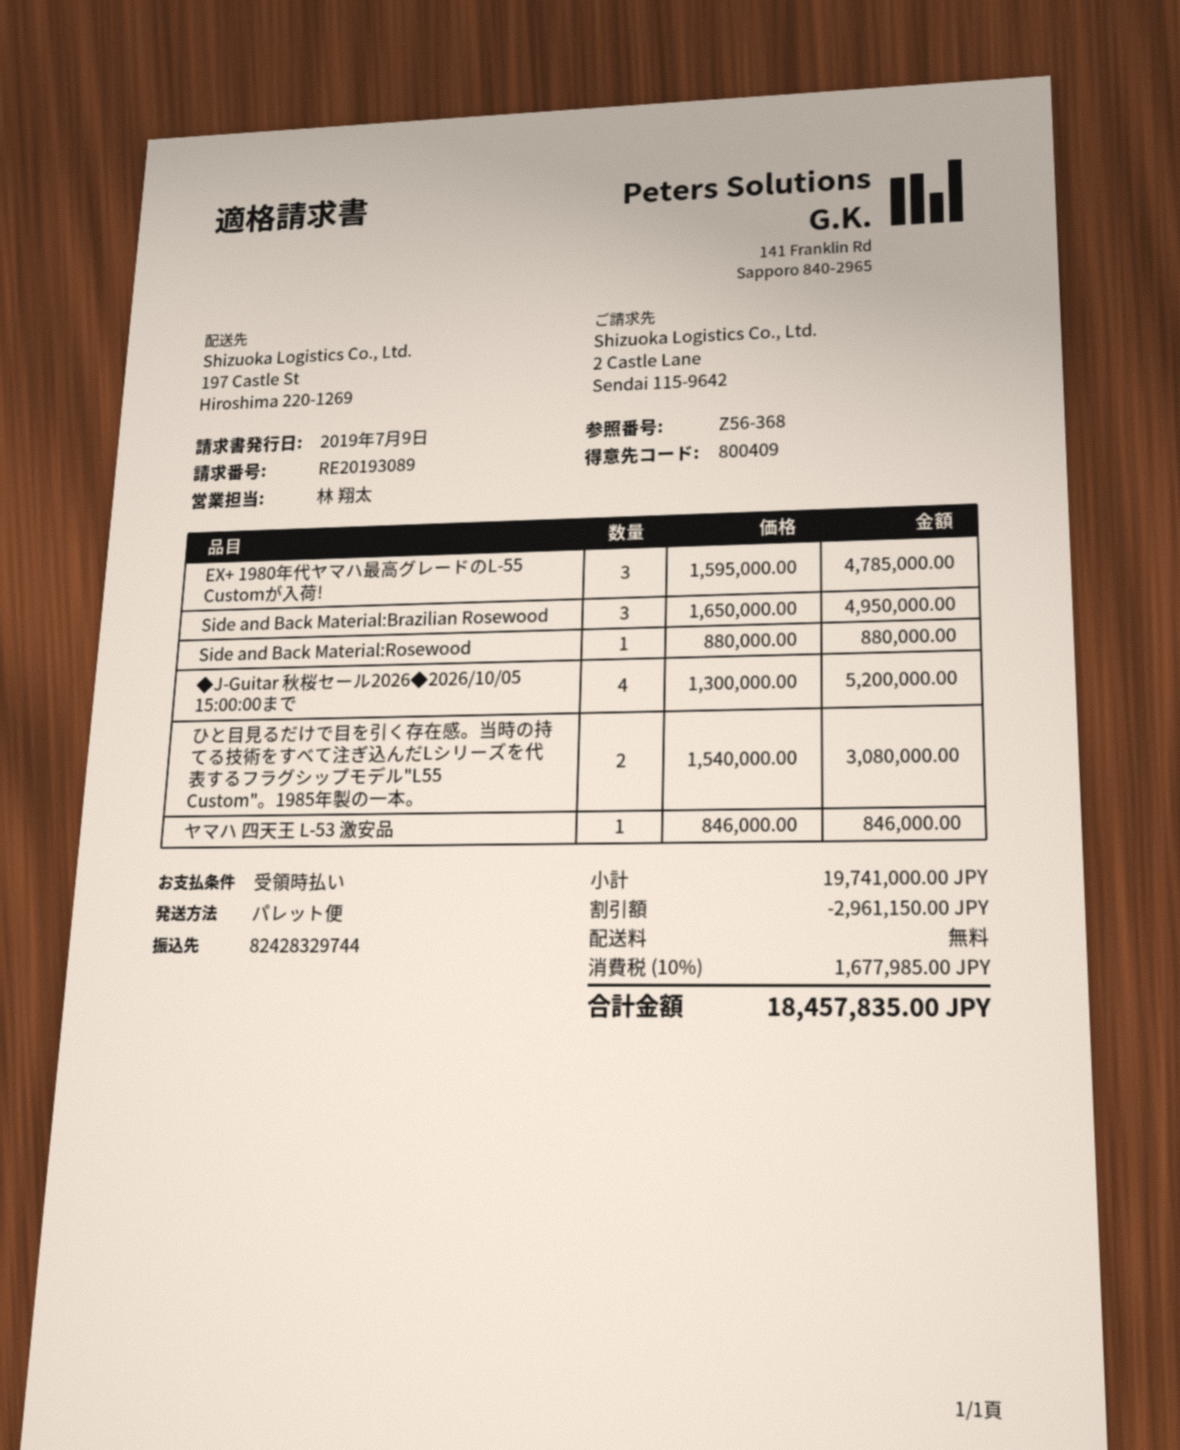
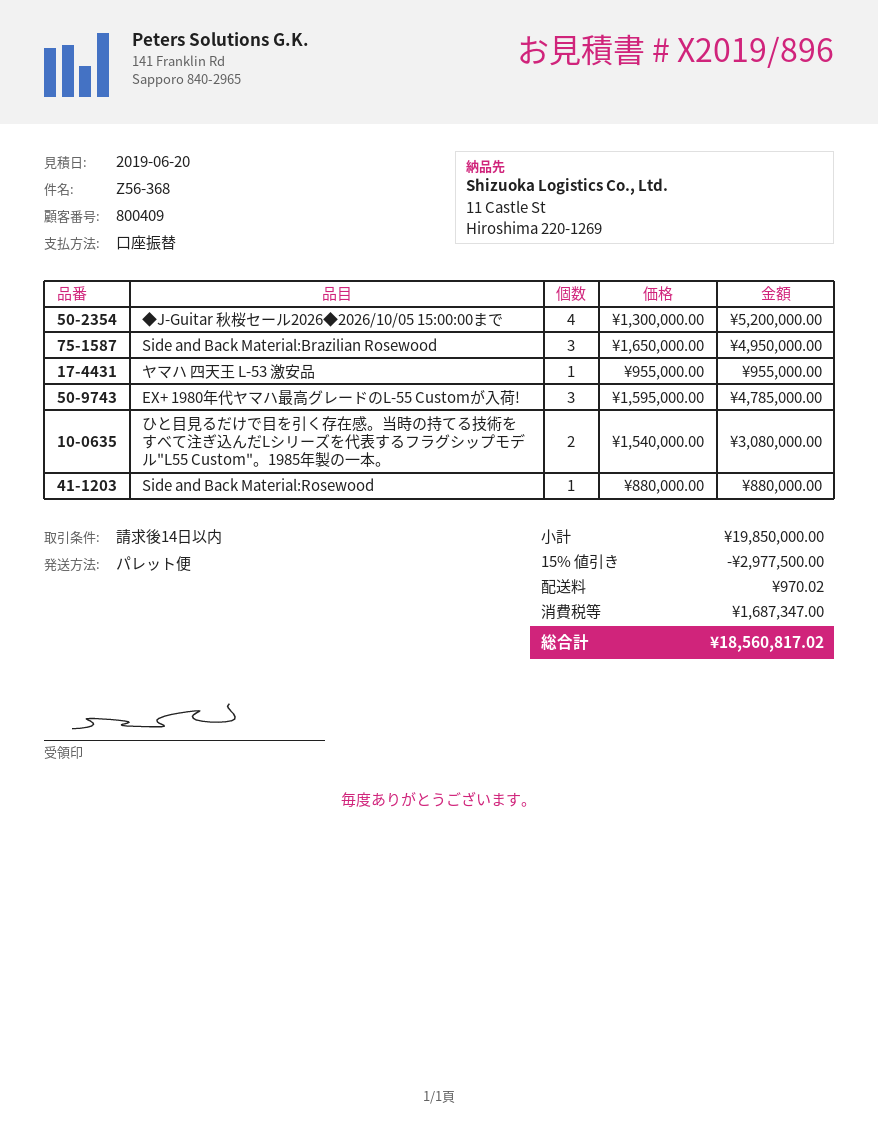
payment terms: on receipt -> 14 days
ship to: 197 Castle St, Hiroshima 220-1269 -> 11 Castle St, Hiroshima 220-1269
ヤマハ 四天王 L-53 激安品: 1 x 846000.00 = 846000.00 -> 1 x 955000.00 = 955000.00
subtotal: 19741000.00 -> 19850000.00
discount: 2961150.00 -> 2977500.00
shipping: 0.00 -> 970.02
tax: 1677985.00 -> 1687347.00
total: 18457835.00 -> 18560817.02

